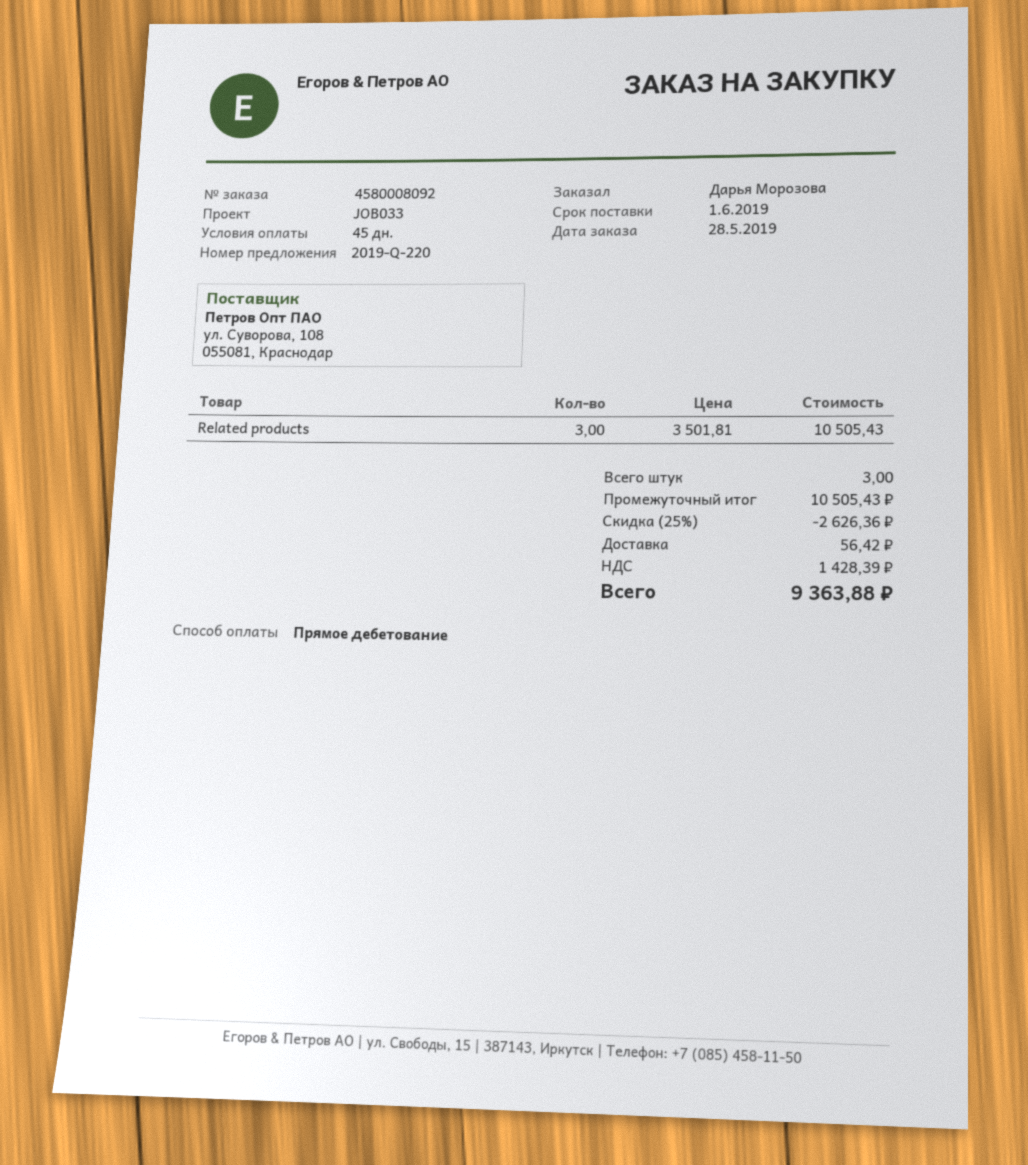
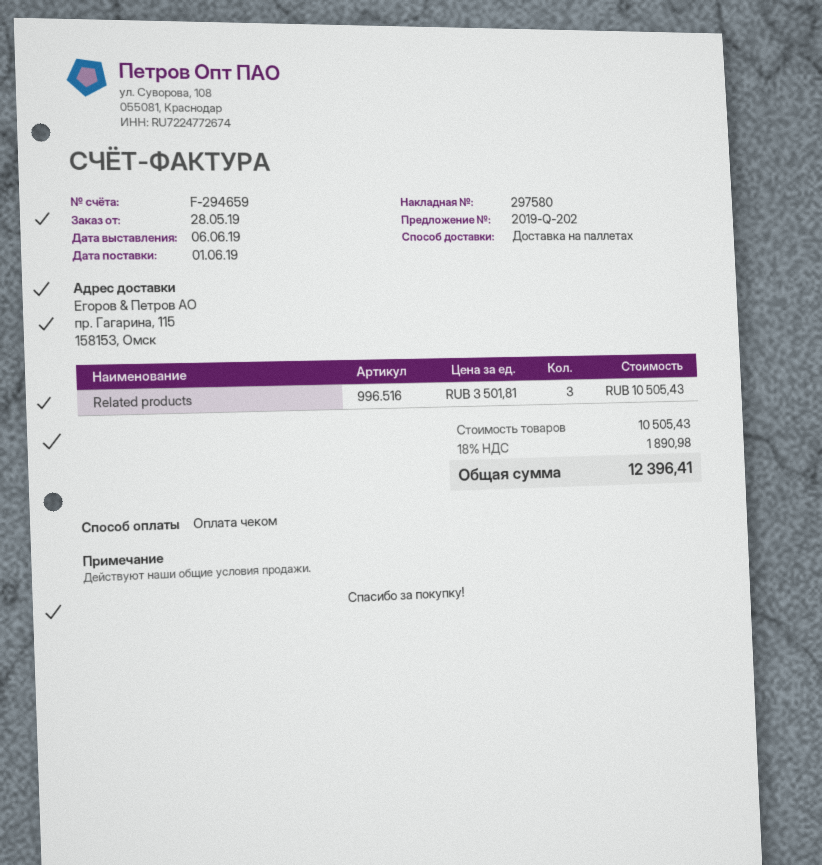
quote number: 2019-Q-220 -> 2019-Q-202
payment method: direct debit -> cheque
discount: 25% = 2626.36 -> none
shipping: 56.42 -> none
tax: 1428.39 -> 1890.98
total: 9363.88 -> 12396.41

